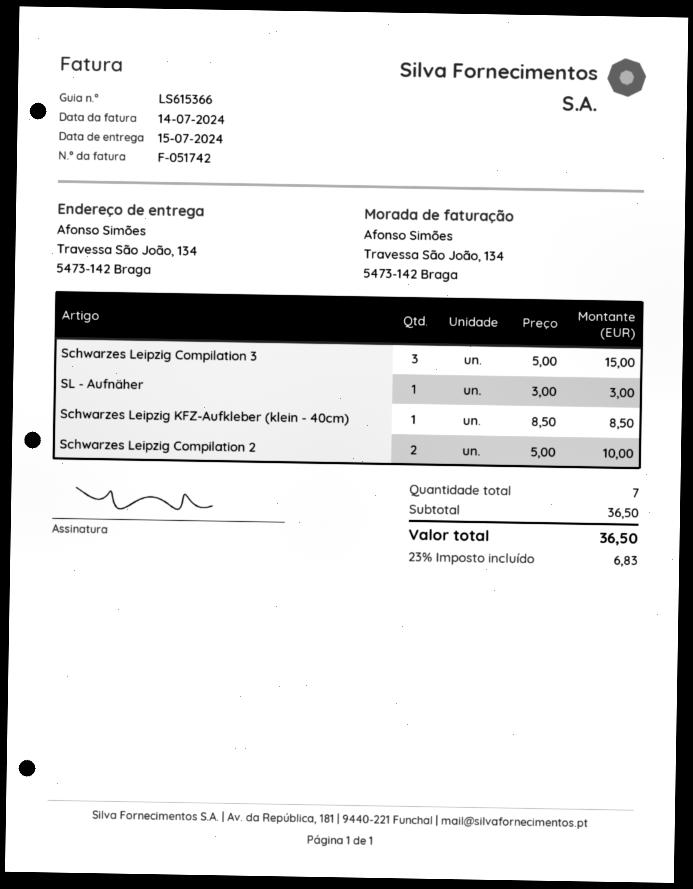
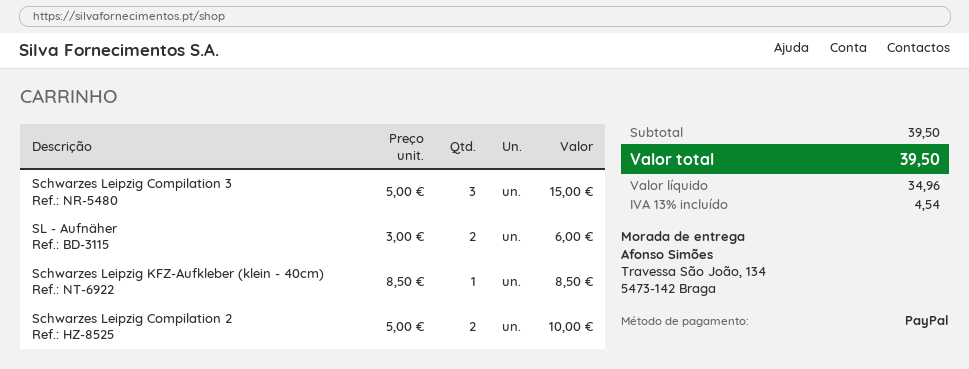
SL - Aufnäher: 1 x 3.00 = 3.00 -> 2 x 3.00 = 6.00
subtotal: 36.50 -> 39.50
tax: 23% = 6.83 -> 13% = 4.54
total: 36.50 -> 39.50

